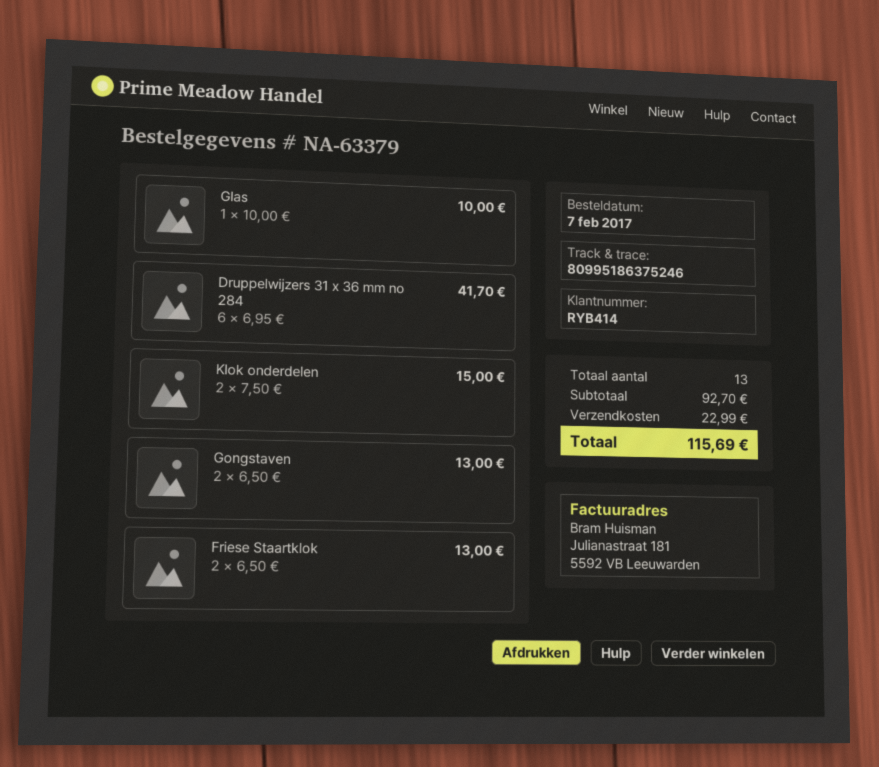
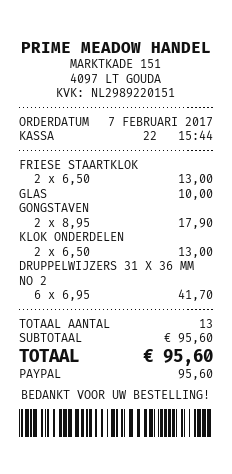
Klok onderdelen: 2 x 7.50 = 15.00 -> 2 x 6.50 = 13.00
Gongstaven: 2 x 6.50 = 13.00 -> 2 x 8.95 = 17.90
subtotal: 92.70 -> 95.60
shipping: 22.99 -> none
total: 115.69 -> 95.60

